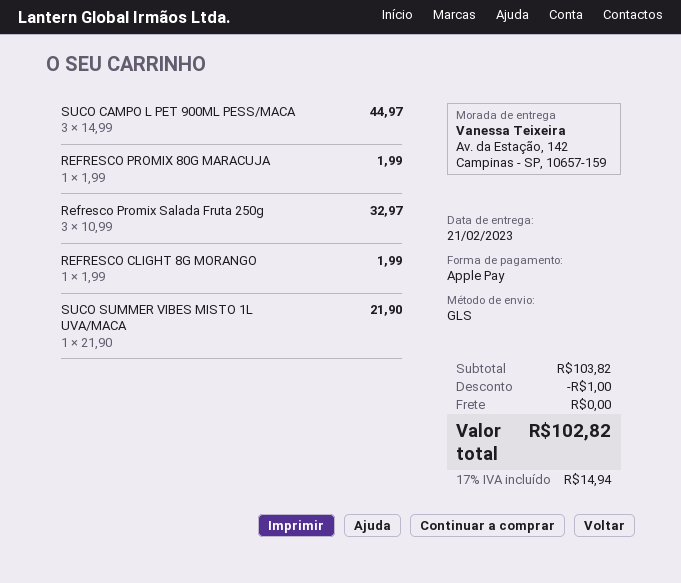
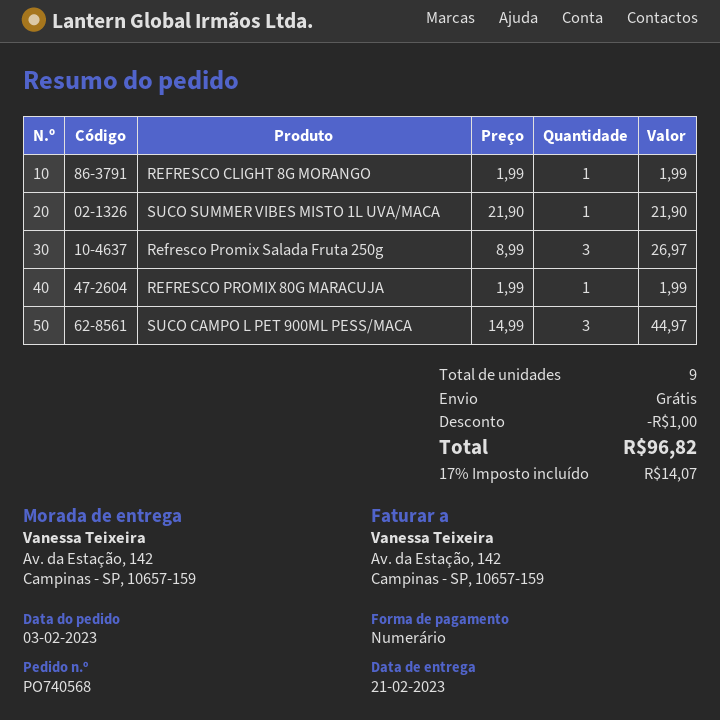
payment method: Apple Pay -> cash
Refresco Promix Salada Fruta 250g: 3 x 10.99 = 32.97 -> 3 x 8.99 = 26.97
tax: 17% = 14.94 -> 17% = 14.07
total: 102.82 -> 96.82

